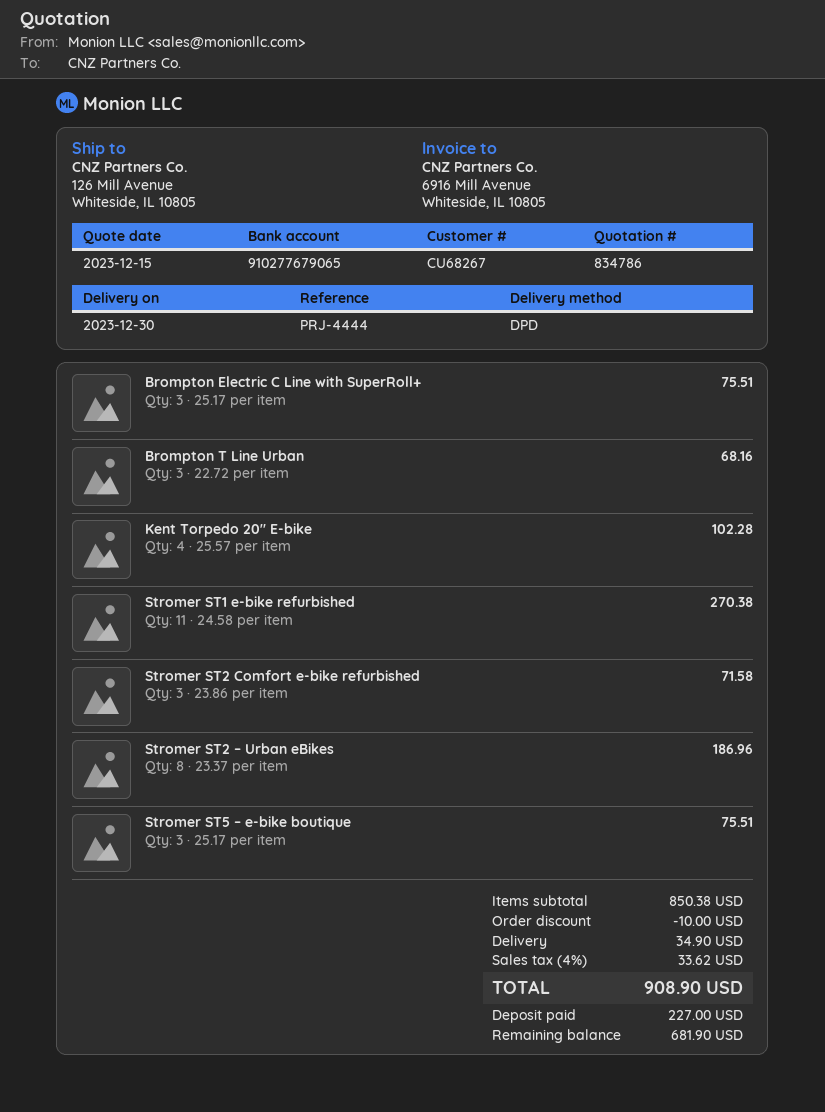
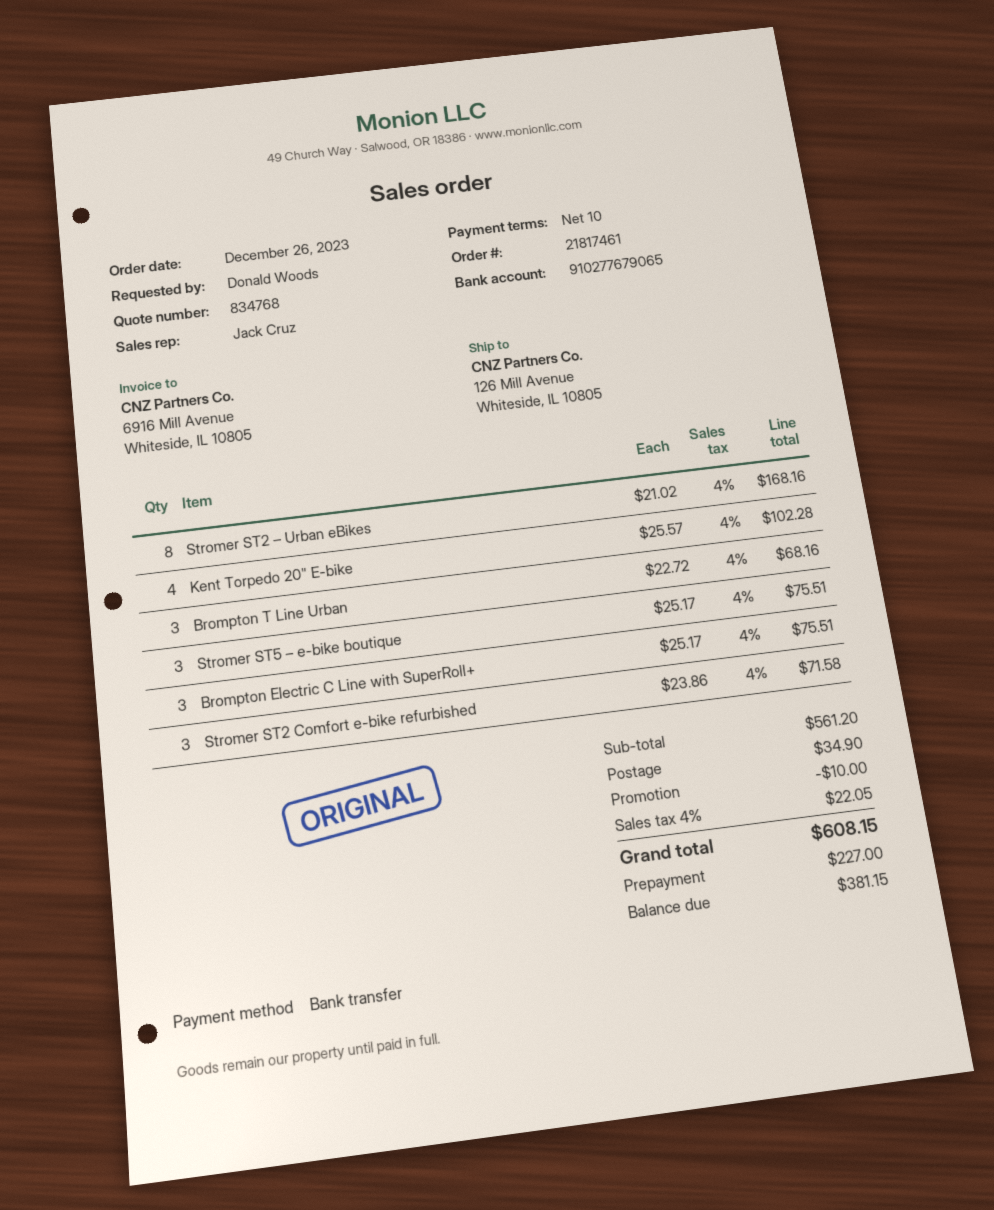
quote number: 834786 -> 834768
Stromer ST1 e-bike refurbished: 11 x 24.58 = 270.38 -> none
Stromer ST2 – Urban eBikes: 8 x 23.37 = 186.96 -> 8 x 21.02 = 168.16
subtotal: 850.38 -> 561.20
tax: 4% = 33.62 -> 4% = 22.05
total: 908.90 -> 608.15
balance: 681.90 -> 381.15

